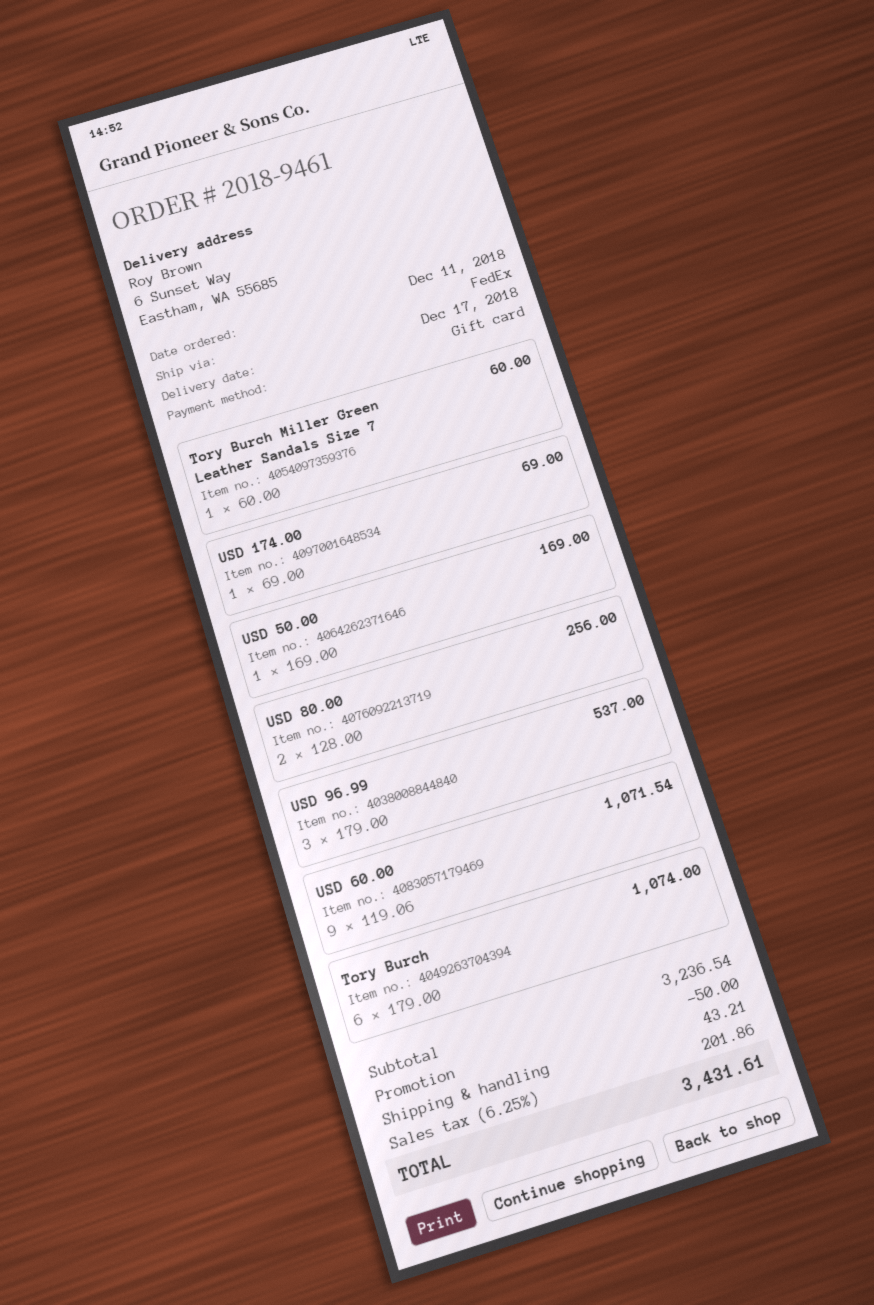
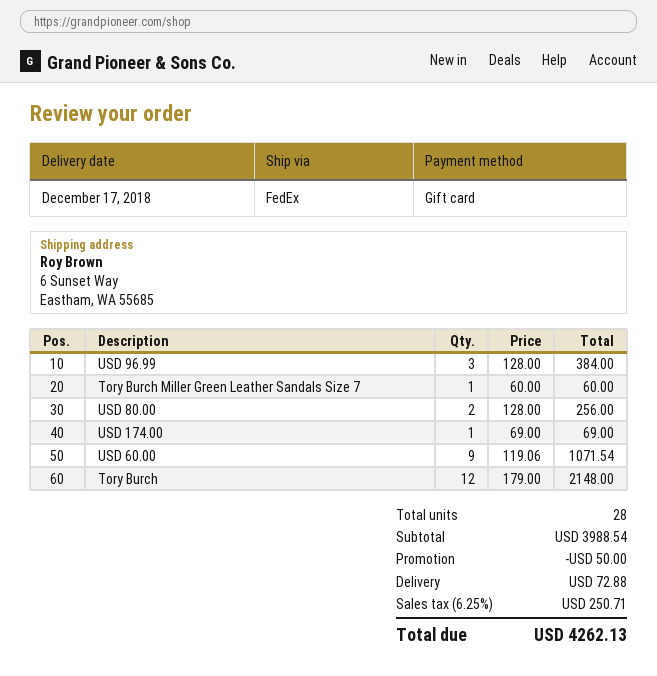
USD 50.00: 1 x 169.00 = 169.00 -> none
USD 96.99: 3 x 179.00 = 537.00 -> 3 x 128.00 = 384.00
Tory Burch: 6 x 179.00 = 1074.00 -> 12 x 179.00 = 2148.00
subtotal: 3236.54 -> 3988.54
shipping: 43.21 -> 72.88
tax: 6.25% = 201.86 -> 6.25% = 250.71
total: 3431.61 -> 4262.13

